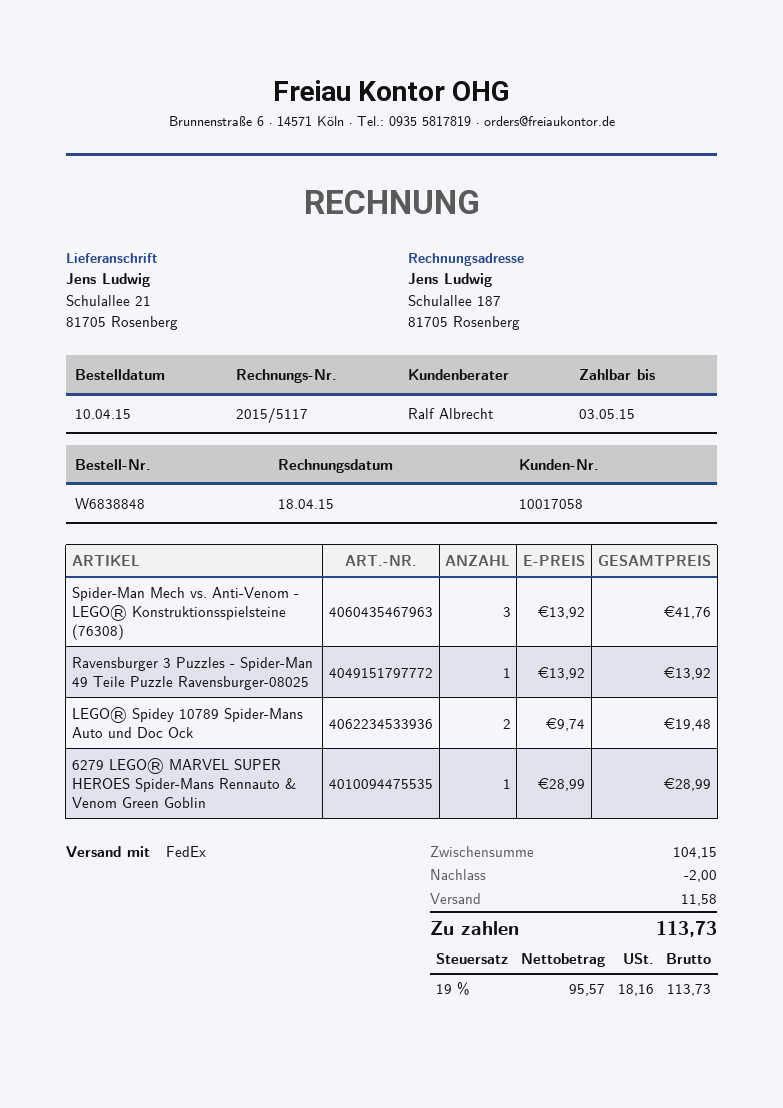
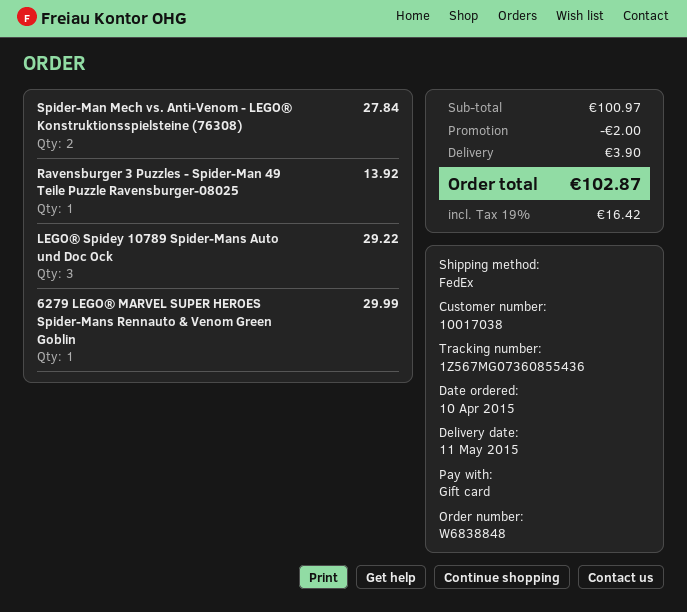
customer number: 10017058 -> 10017038
Spider-Man Mech vs. Anti-Venom - LEGO® Konstruktionsspielsteine (76308): 3 for 41.76 -> 2 for 27.84
LEGO® Spidey 10789 Spider-Mans Auto und Doc Ock: 2 for 19.48 -> 3 for 29.22
6279 LEGO® MARVEL SUPER HEROES Spider-Mans Rennauto & Venom Green Goblin: 1 for 28.99 -> 1 for 29.99
subtotal: 104.15 -> 100.97
shipping: 11.58 -> 3.90
tax: 19% = 18.16 -> 19% = 16.42
total: 113.73 -> 102.87

